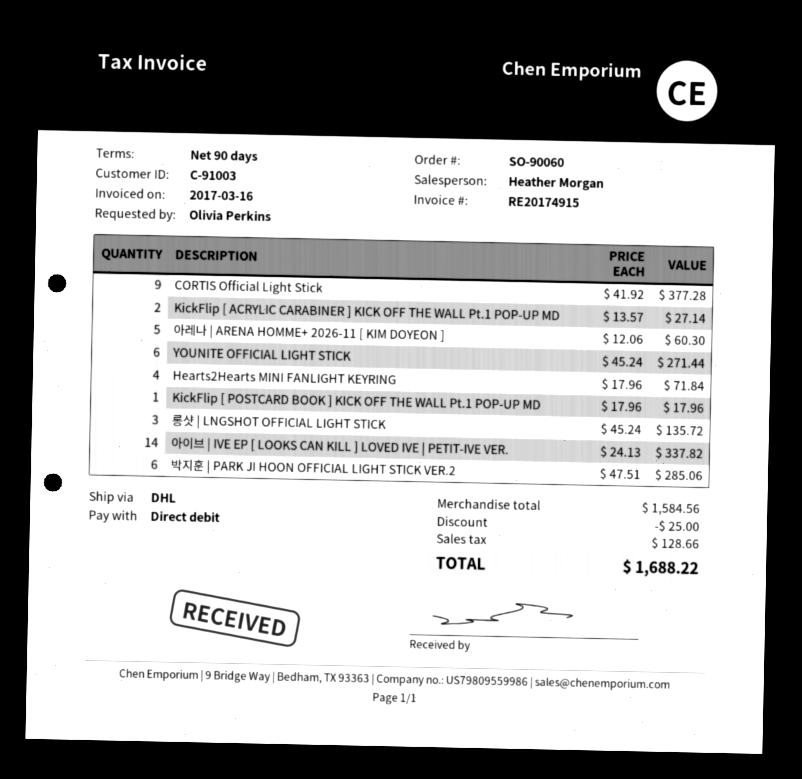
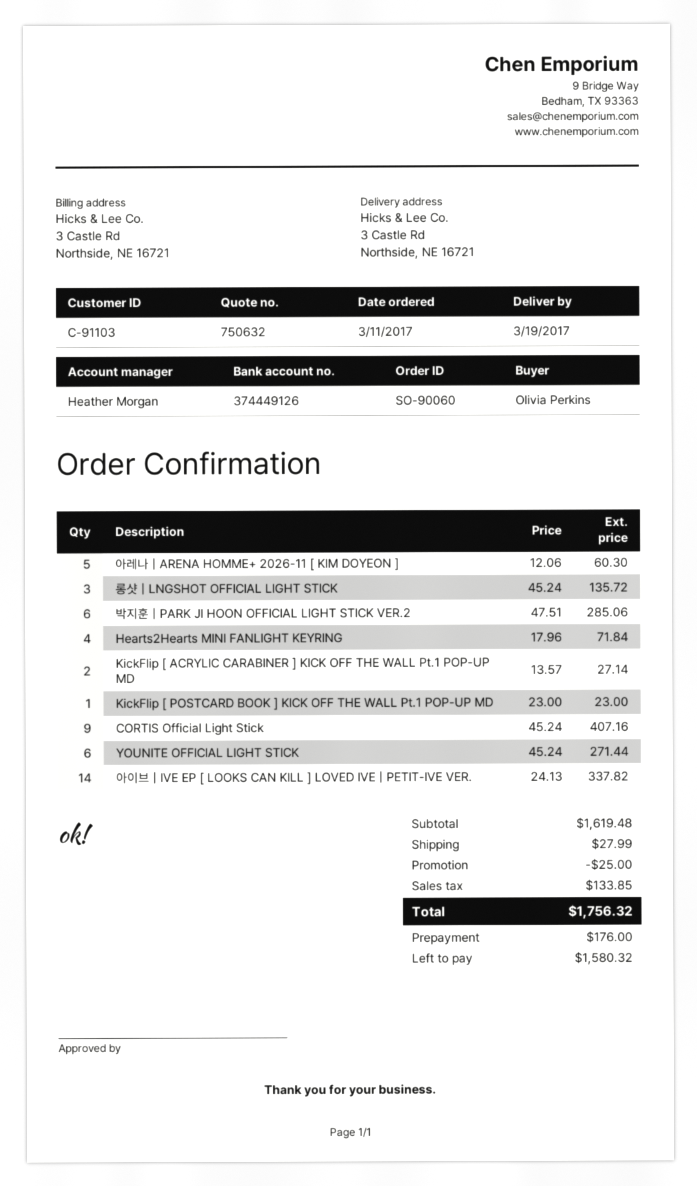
customer number: C-91003 -> C-91103
CORTIS Official Light Stick: 9 x 41.92 = 377.28 -> 9 x 45.24 = 407.16
KickFlip [ POSTCARD BOOK ] KICK OFF THE WALL Pt.1 POP-UP MD: 1 x 17.96 = 17.96 -> 1 x 23.00 = 23.00
subtotal: 1584.56 -> 1619.48
shipping: none -> 27.99
tax: 128.66 -> 133.85
total: 1688.22 -> 1756.32

